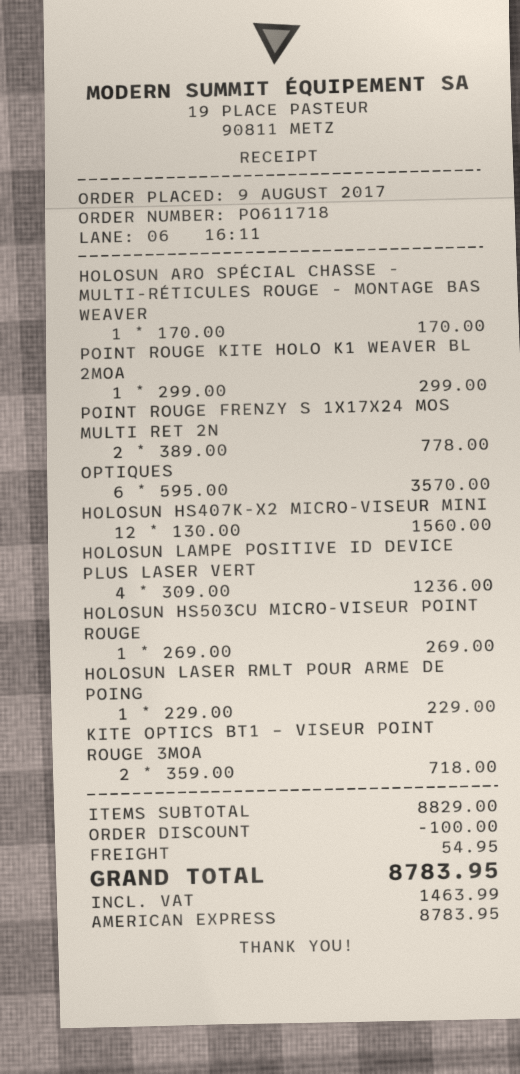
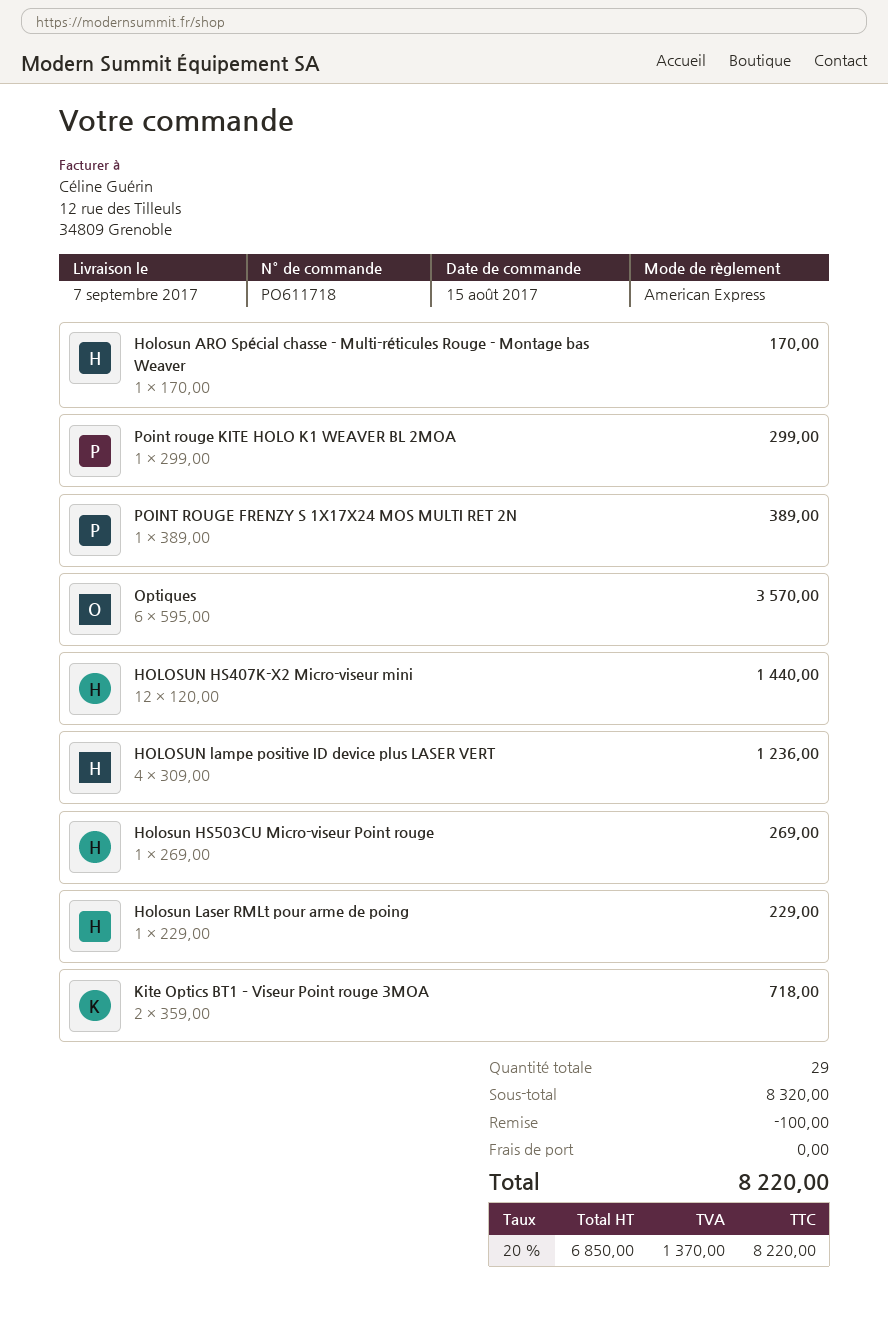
order date: 2017-08-09 -> 2017-08-15
POINT ROUGE FRENZY S 1X17X24 MOS MULTI RET 2N: 2 x 389.00 = 778.00 -> 1 x 389.00 = 389.00
HOLOSUN HS407K-X2 MICRO-VISEUR MINI: 12 x 130.00 = 1560.00 -> 12 x 120.00 = 1440.00
subtotal: 8829.00 -> 8320.00
shipping: 54.95 -> 0.00
tax: 1463.99 -> 1370.00
total: 8783.95 -> 8220.00

